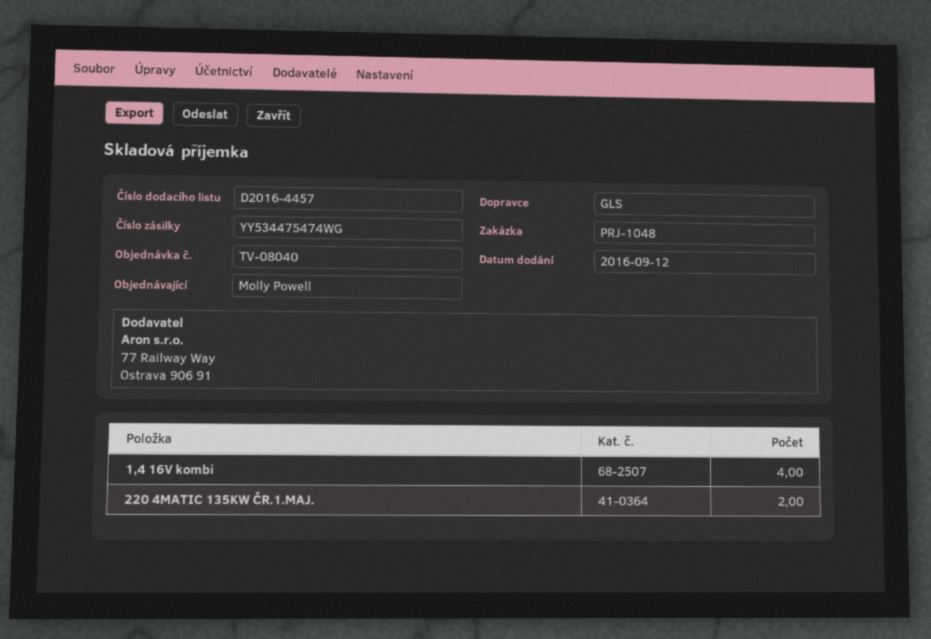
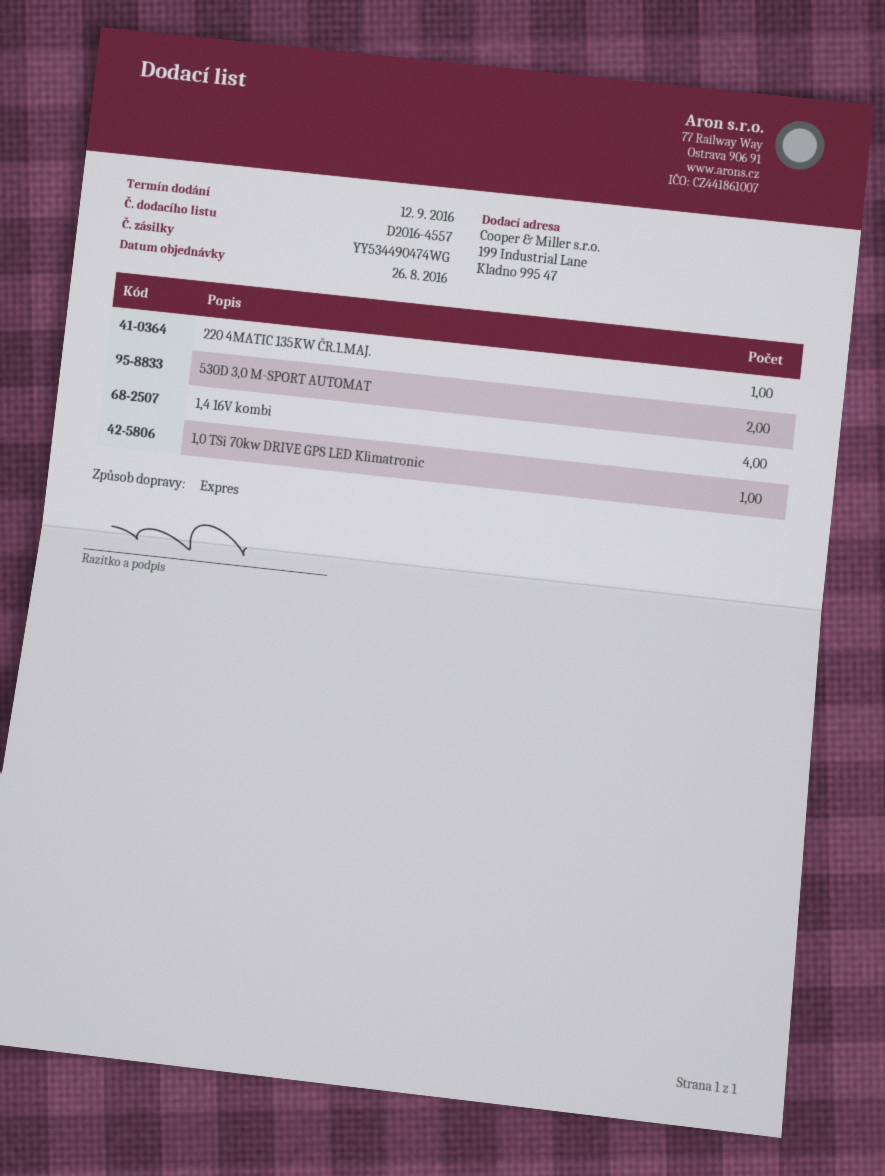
delivery note number: D2016-4457 -> D2016-4557
shipping method: GLS -> express
tracking number: YY534475474WG -> YY534490474WG
220 4MATIC 135KW ČR.1.MAJ.: 2 -> 1
530D 3,0 M-SPORT AUTOMAT: none -> 2
1,0 TSi 70kw DRIVE GPS LED Klimatronic: none -> 1

